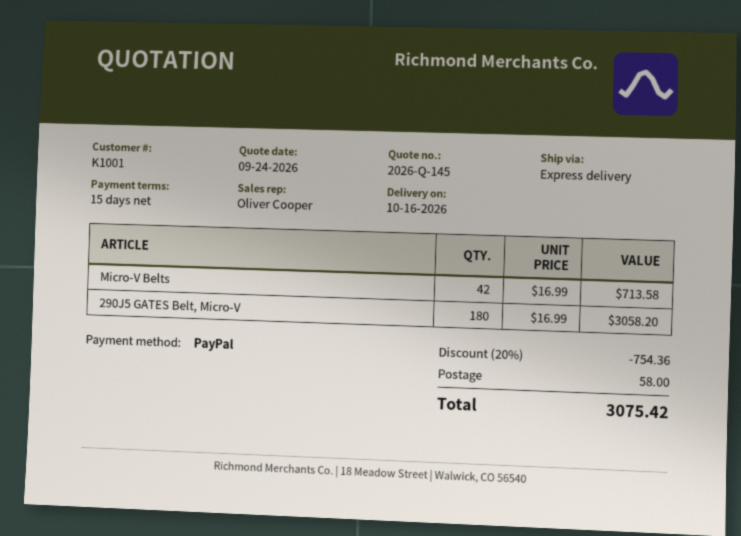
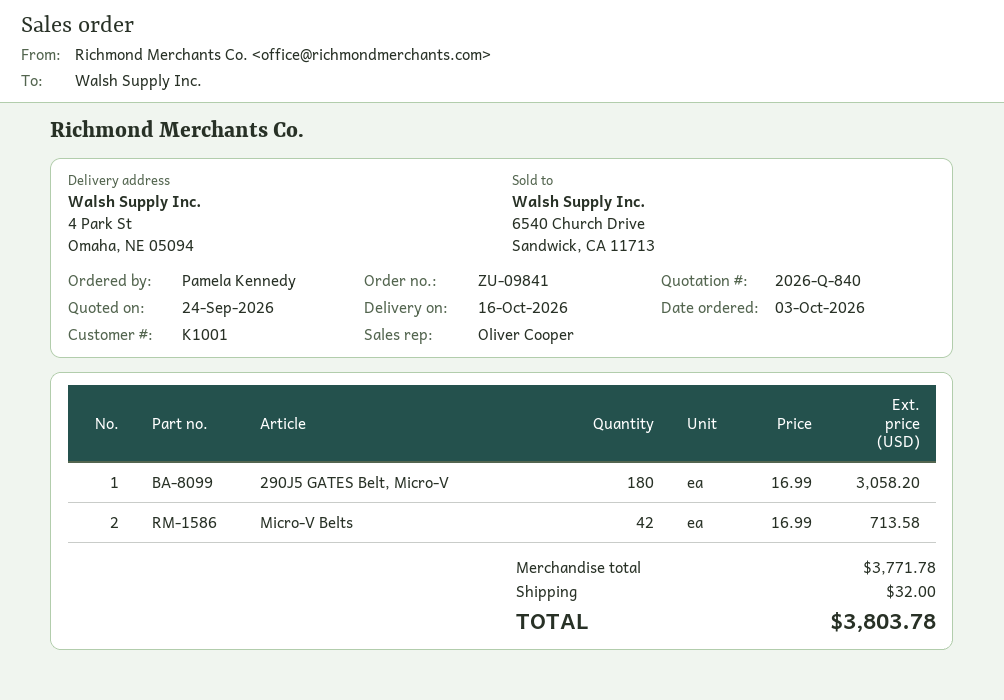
quote number: 2026-Q-145 -> 2026-Q-840
discount: 20% = 754.36 -> none
shipping: 58.00 -> 32.00
total: 3075.42 -> 3803.78

